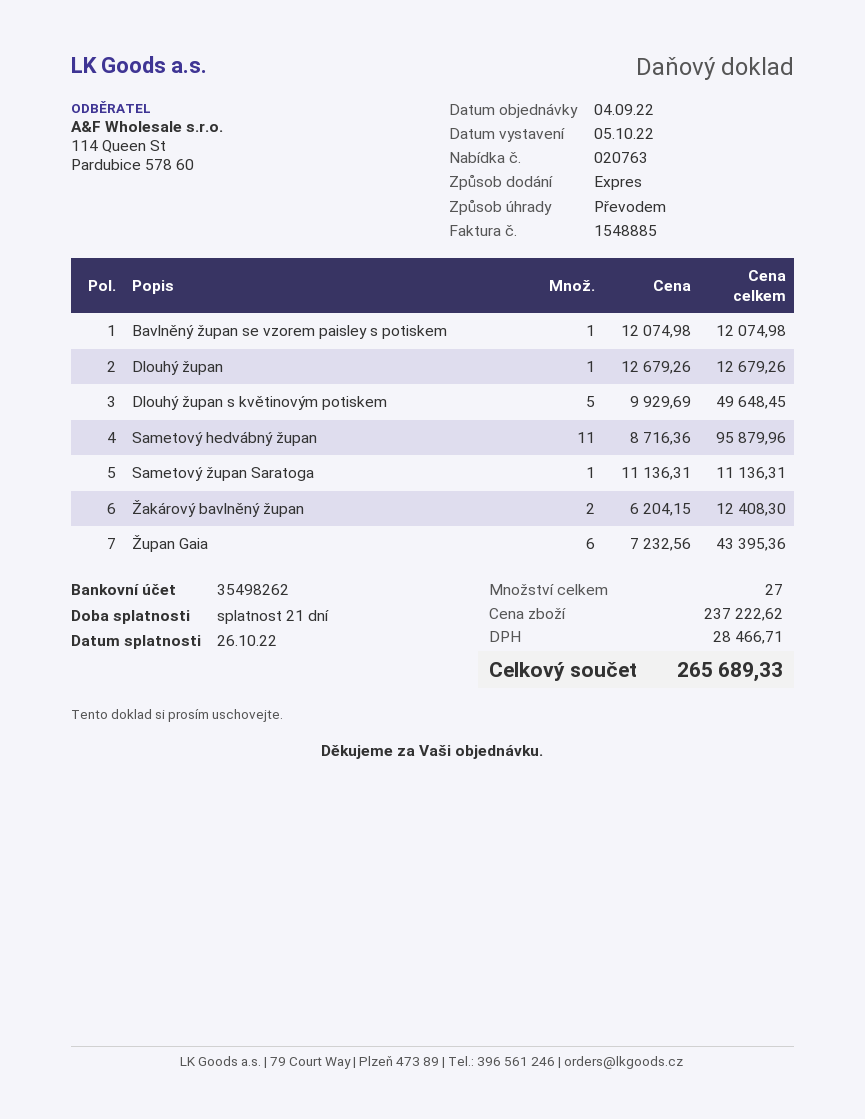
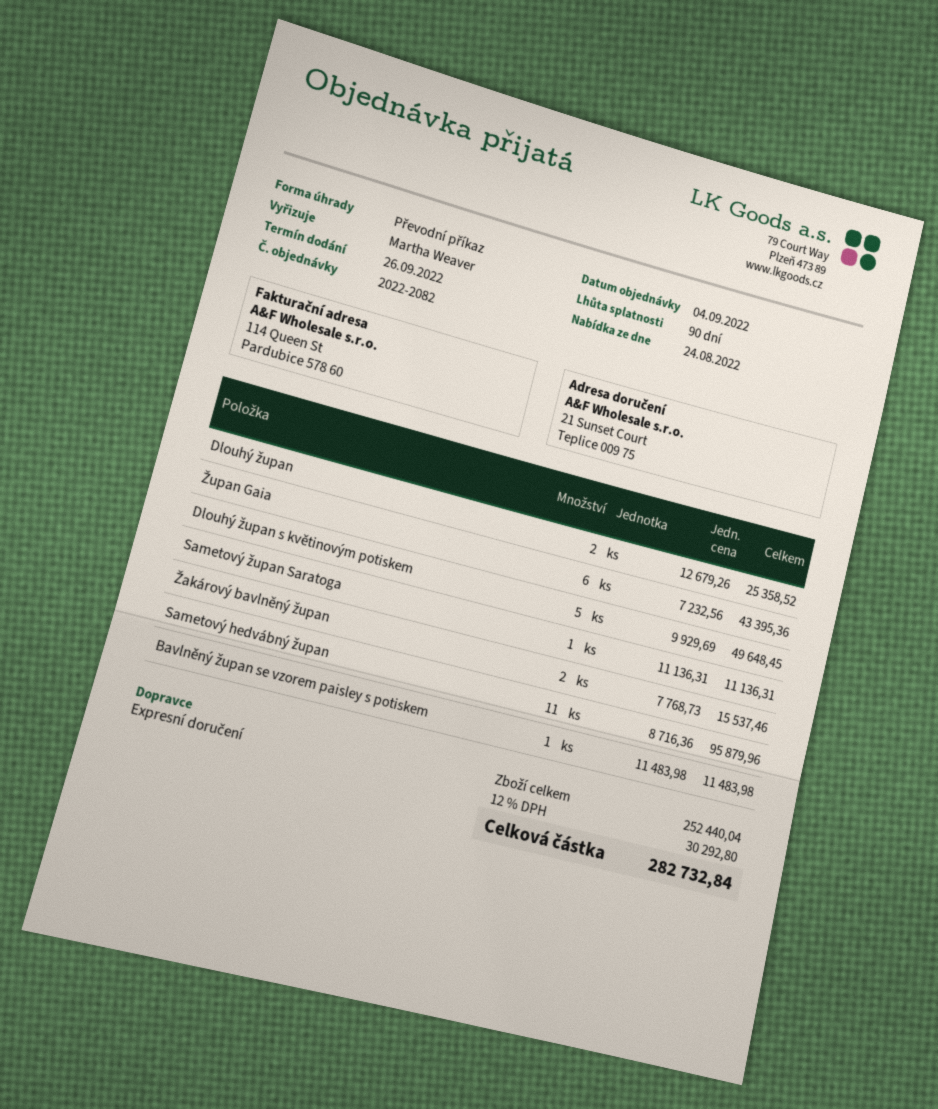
payment terms: 21 days -> 90 days
Bavlněný župan se vzorem paisley s potiskem: 1 x 12074.98 = 12074.98 -> 1 x 11483.98 = 11483.98
Dlouhý župan: 1 x 12679.26 = 12679.26 -> 2 x 12679.26 = 25358.52
Žakárový bavlněný župan: 2 x 6204.15 = 12408.30 -> 2 x 7768.73 = 15537.46
subtotal: 237222.62 -> 252440.04
tax: 28466.71 -> 30292.80
total: 265689.33 -> 282732.84

